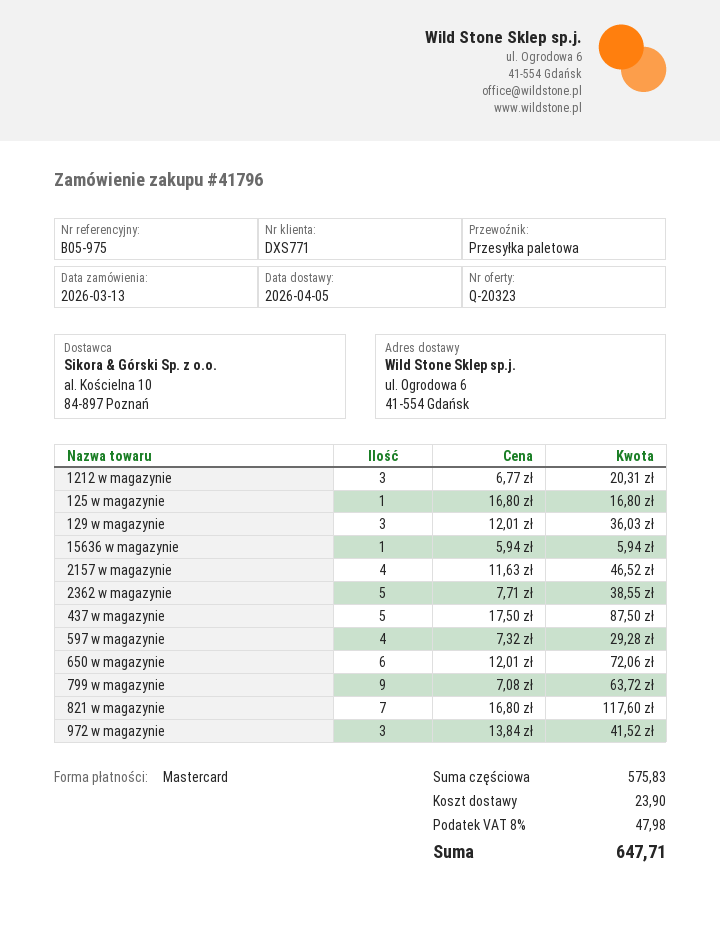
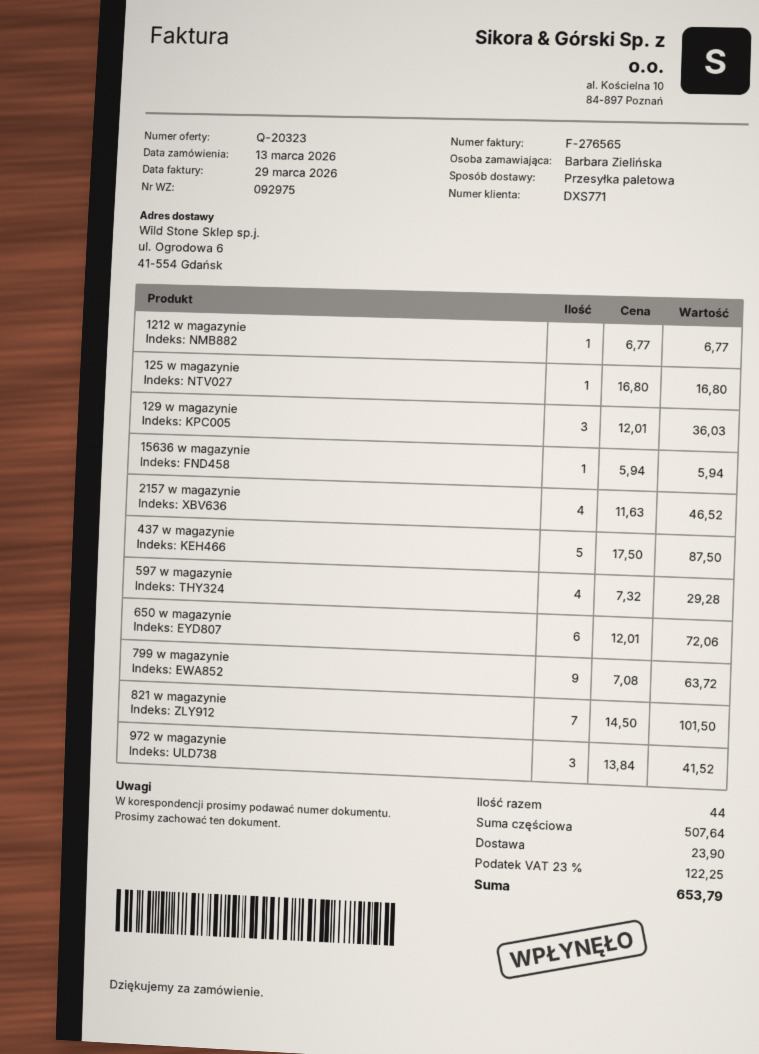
1212 w magazynie: 3 x 6.77 = 20.31 -> 1 x 6.77 = 6.77
2362 w magazynie: 5 x 7.71 = 38.55 -> none
821 w magazynie: 7 x 16.80 = 117.60 -> 7 x 14.50 = 101.50
subtotal: 575.83 -> 507.64
tax: 8% = 47.98 -> 23% = 122.25
total: 647.71 -> 653.79

